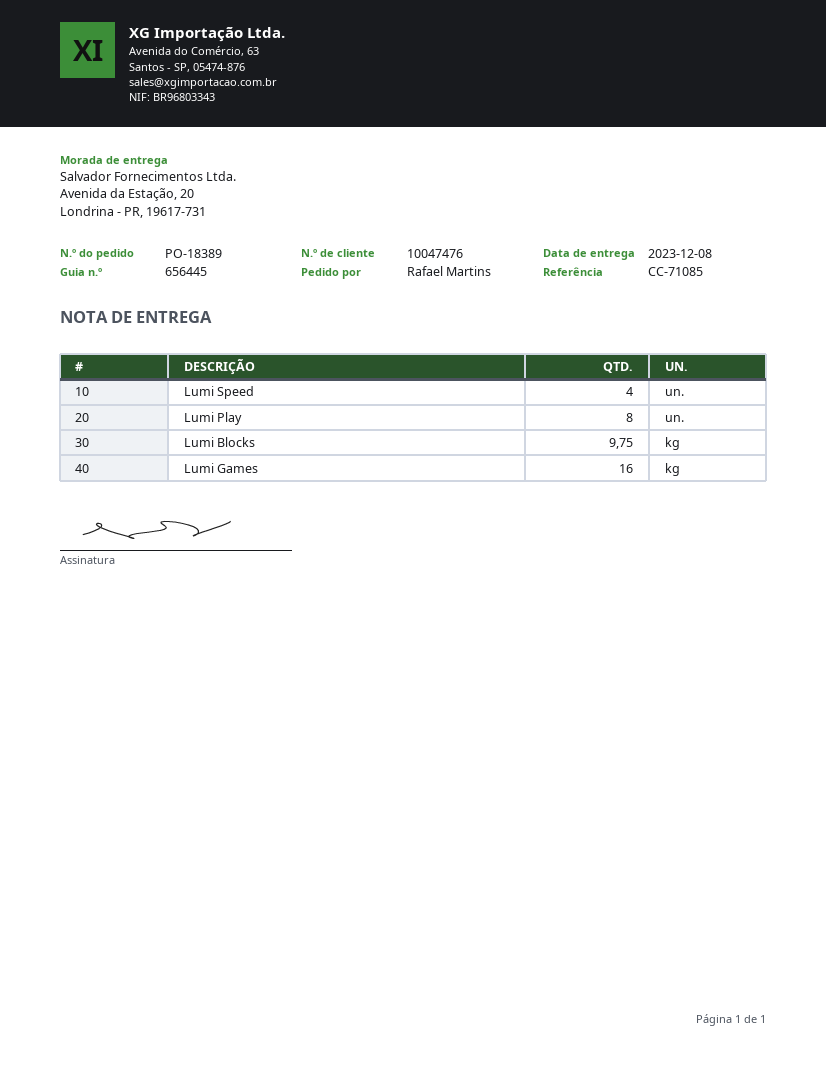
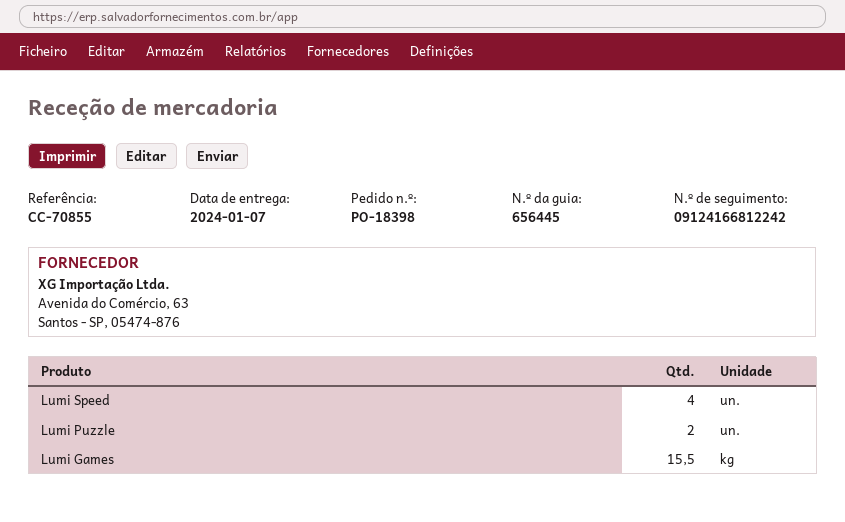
order number: PO-18389 -> PO-18398
delivery date: 2023-12-08 -> 2024-01-07
reference: CC-71085 -> CC-70855
Lumi Play: 8 -> none
Lumi Blocks: 9.75 -> none
Lumi Games: 16 -> 15.5
Lumi Puzzle: none -> 2

